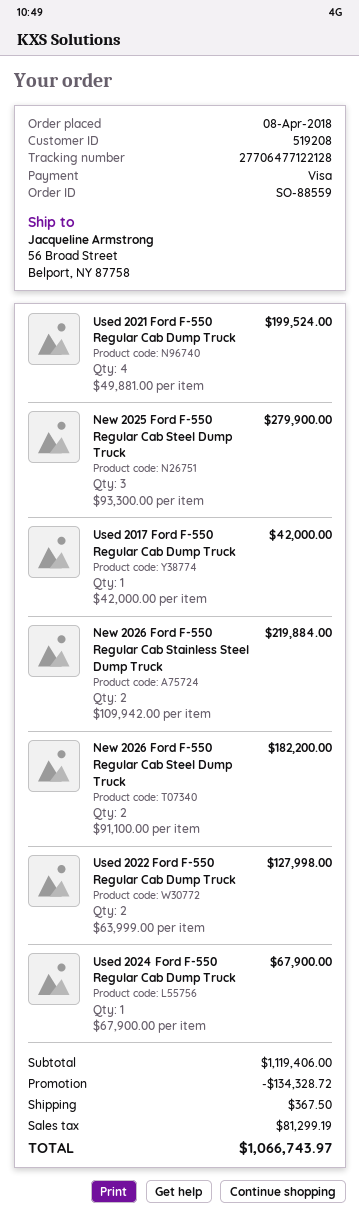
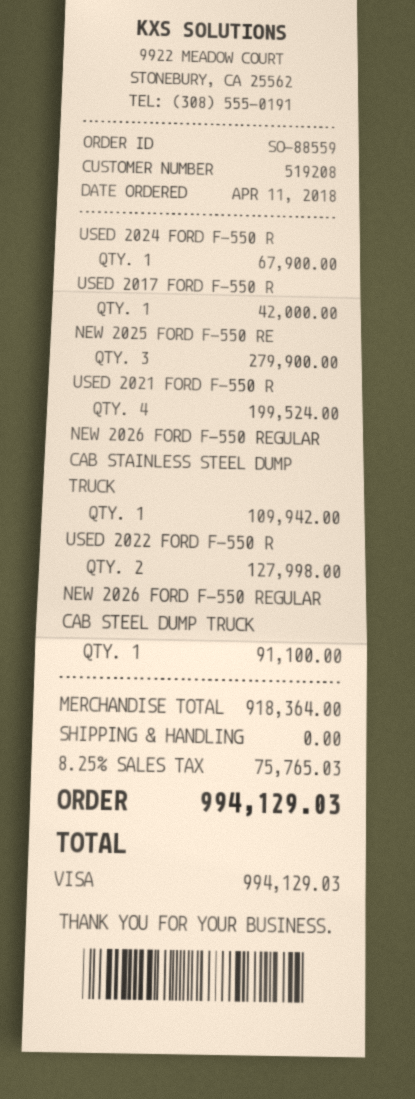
order date: 2018-04-08 -> 2018-04-11
New 2026 Ford F-550 Regular Cab Stainless Steel Dump Truck: 2 for 219884.00 -> 1 for 109942.00
New 2026 Ford F-550 Regular Cab Steel Dump Truck: 2 for 182200.00 -> 1 for 91100.00
subtotal: 1119406.00 -> 918364.00
discount: 134328.72 -> none
shipping: 367.50 -> 0.00
tax: 81299.19 -> 75765.03
total: 1066743.97 -> 994129.03

